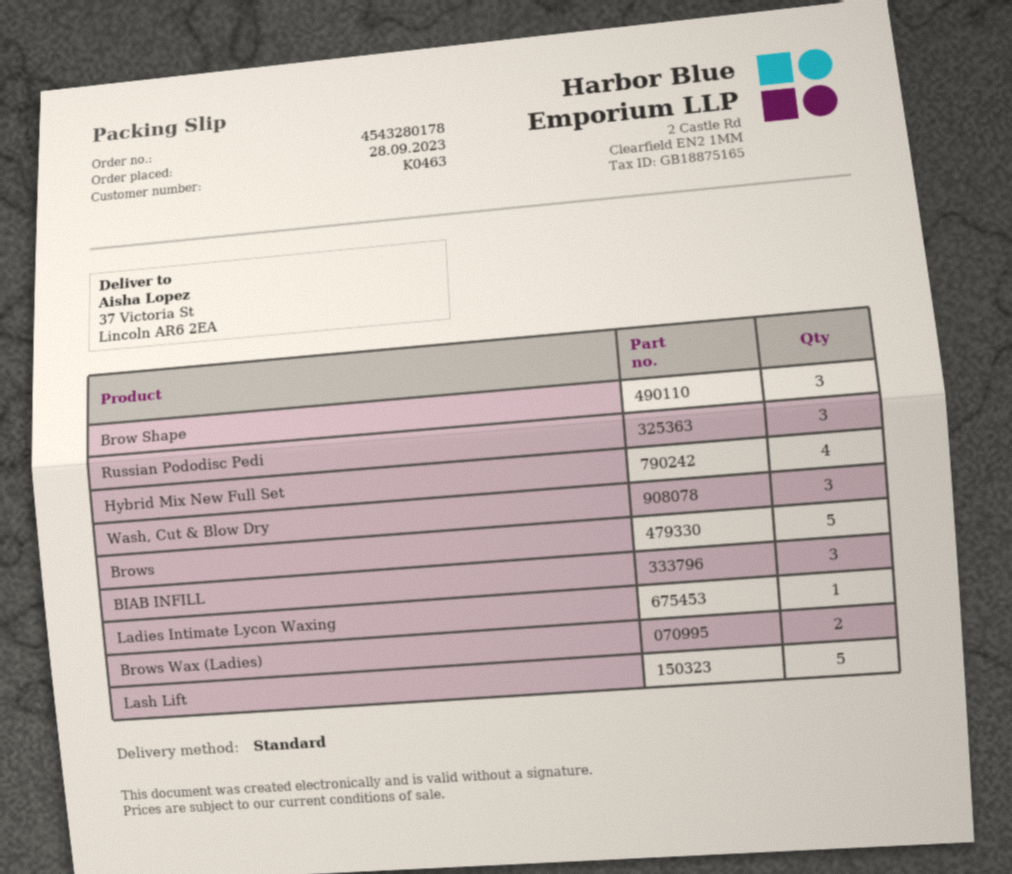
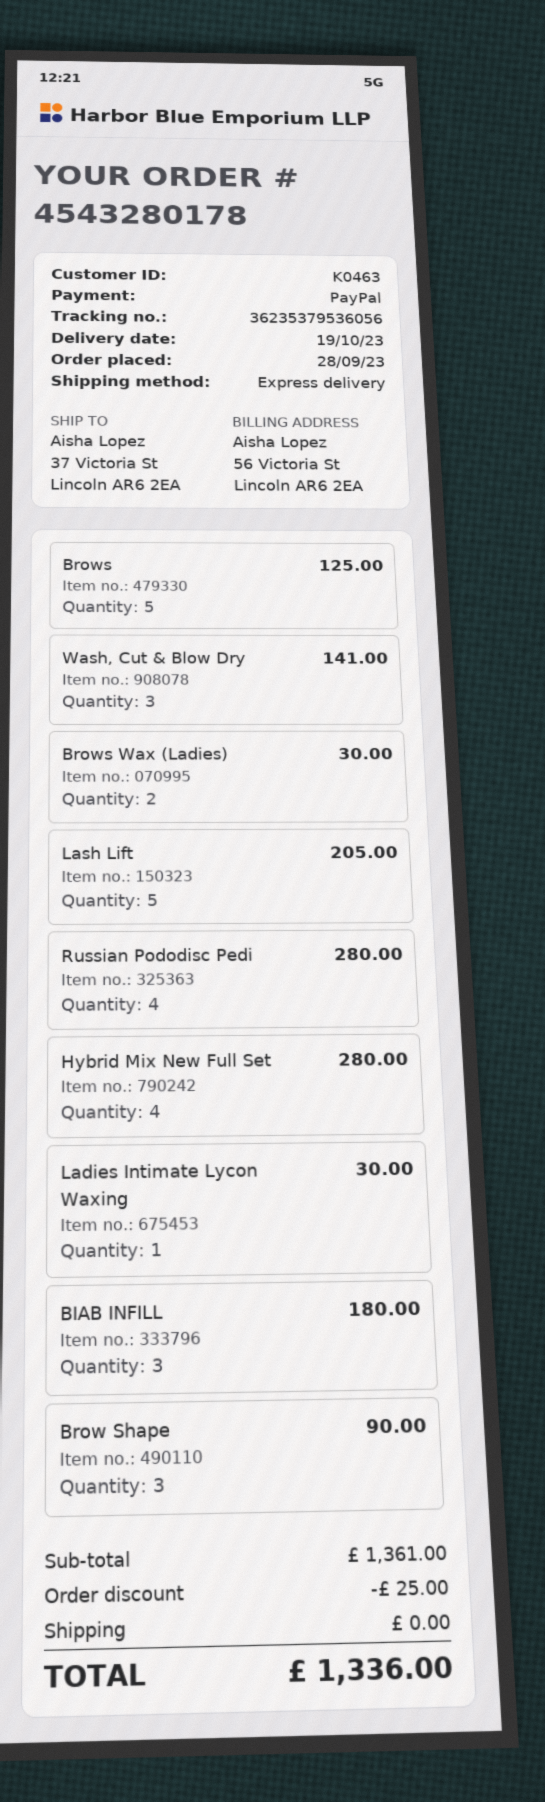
shipping method: standard -> express
Russian Pododisc Pedi: 3 -> 4

